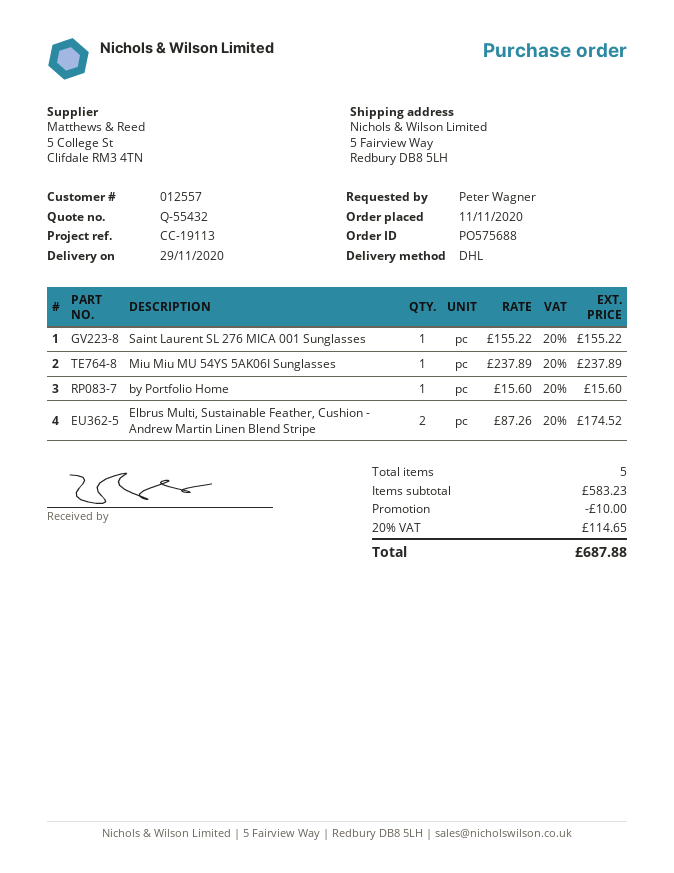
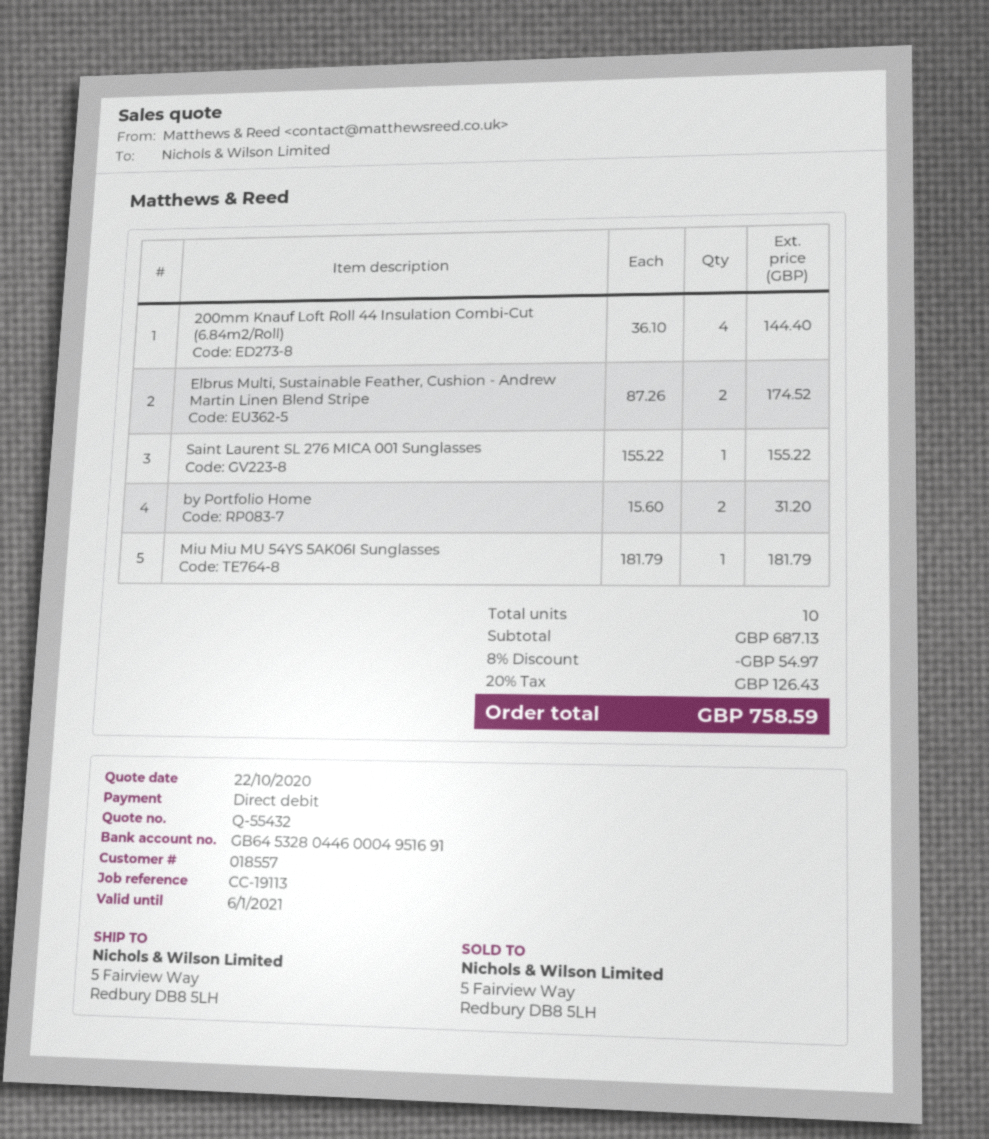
customer number: 012557 -> 018557
Miu Miu MU 54YS 5AK06I Sunglasses: 1 x 237.89 = 237.89 -> 1 x 181.79 = 181.79
by Portfolio Home: 1 x 15.60 = 15.60 -> 2 x 15.60 = 31.20
200mm Knauf Loft Roll 44 Insulation Combi-Cut (6.84m2/Roll): none -> 4 x 36.10 = 144.40
total quantity: 5 -> 10
subtotal: 583.23 -> 687.13
discount: 10.00 -> 54.97
tax: 20% = 114.65 -> 20% = 126.43
total: 687.88 -> 758.59

